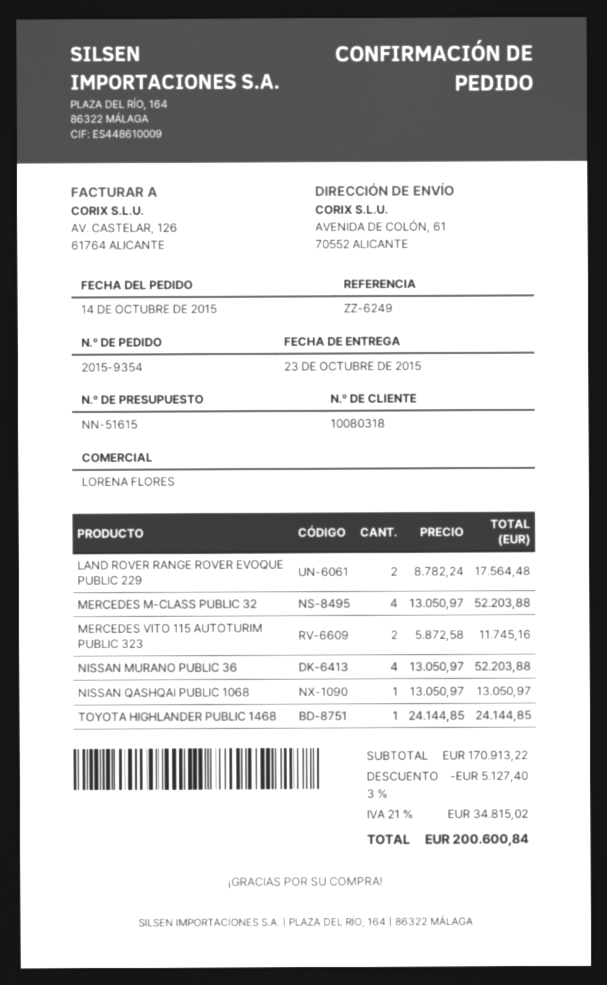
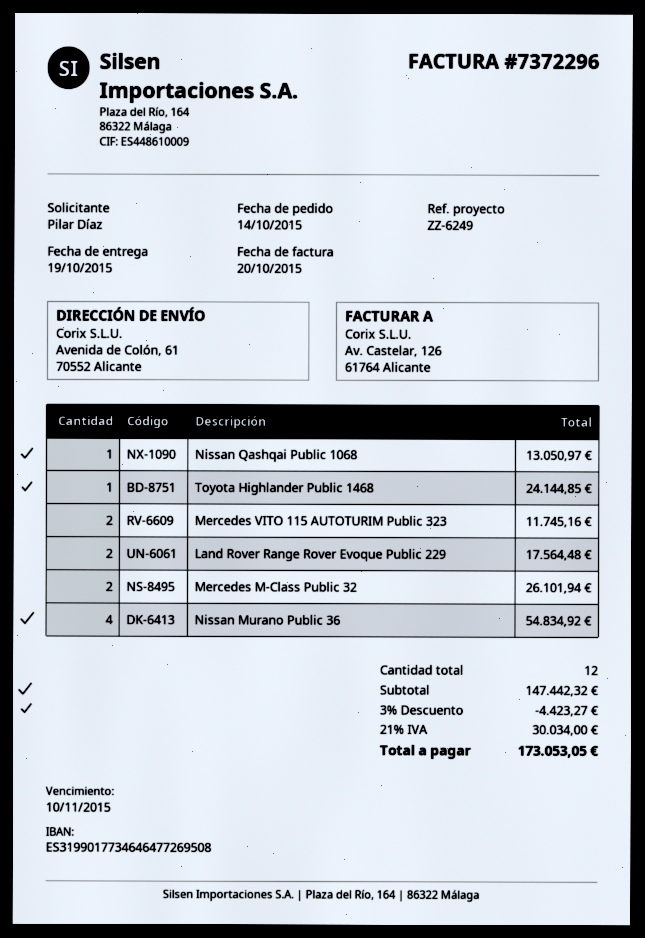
delivery date: 2015-10-23 -> 2015-10-19
MERCEDES M-CLASS PUBLIC 32: 4 for 52203.88 -> 2 for 26101.94
NISSAN MURANO PUBLIC 36: 4 for 52203.88 -> 4 for 54834.92
subtotal: 170913.22 -> 147442.32
discount: 3% = 5127.40 -> 3% = 4423.27
tax: 21% = 34815.02 -> 21% = 30034.00
total: 200600.84 -> 173053.05

